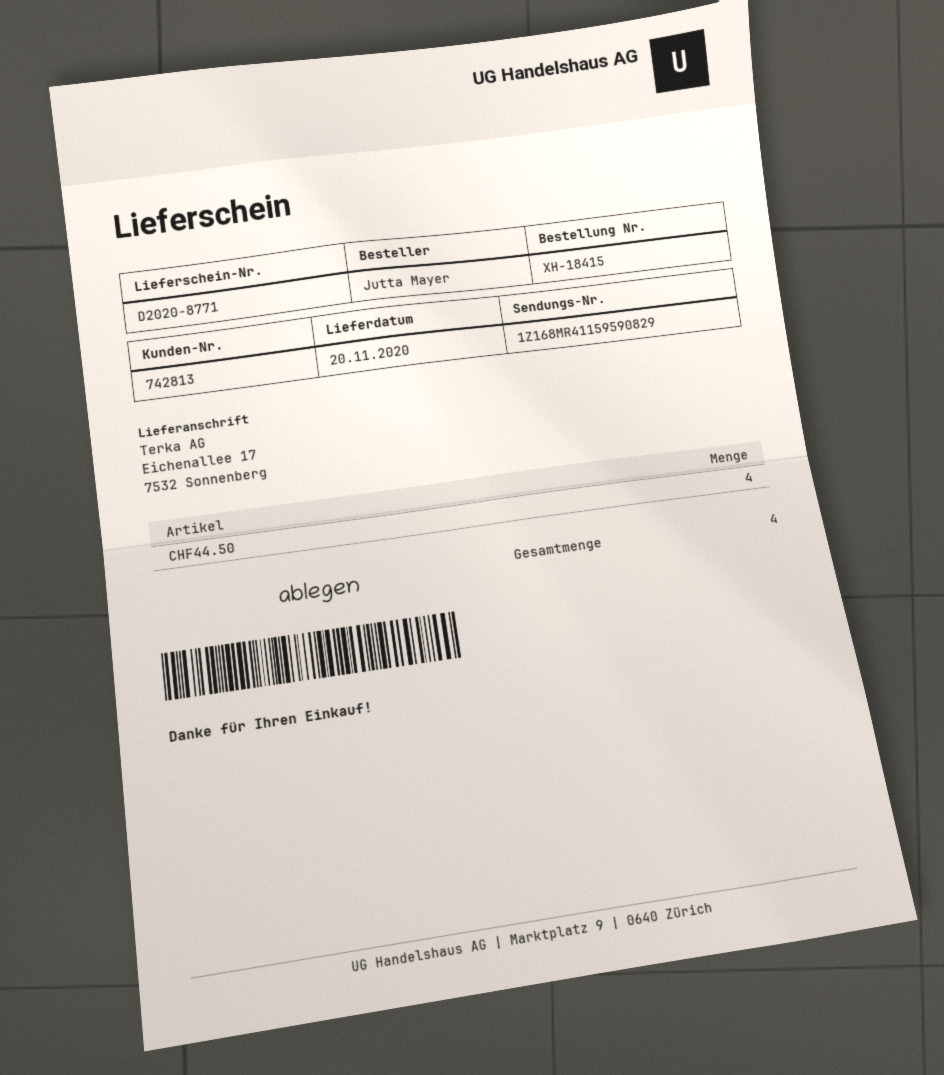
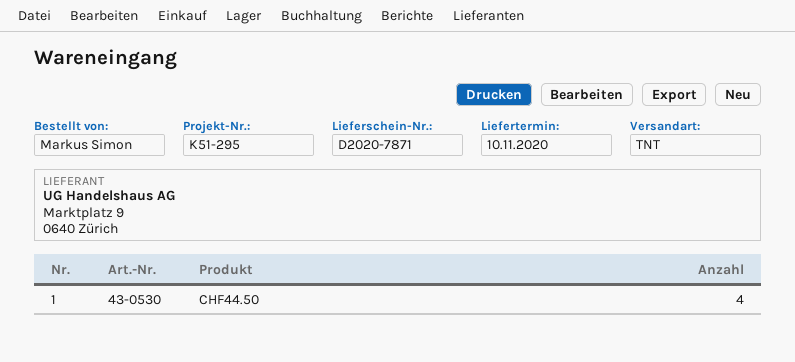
delivery note number: D2020-8771 -> D2020-7871
delivery date: 2020-11-20 -> 2020-11-10
ordered by: Jutta Mayer -> Markus Simon

